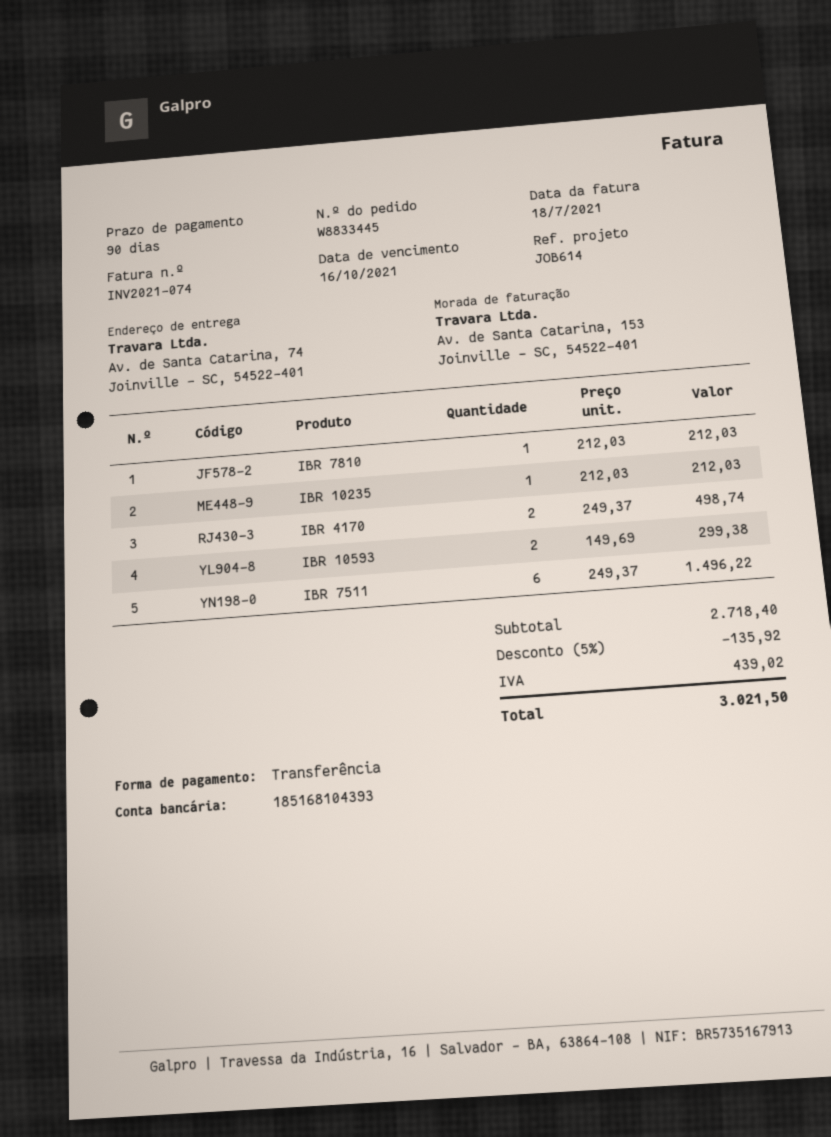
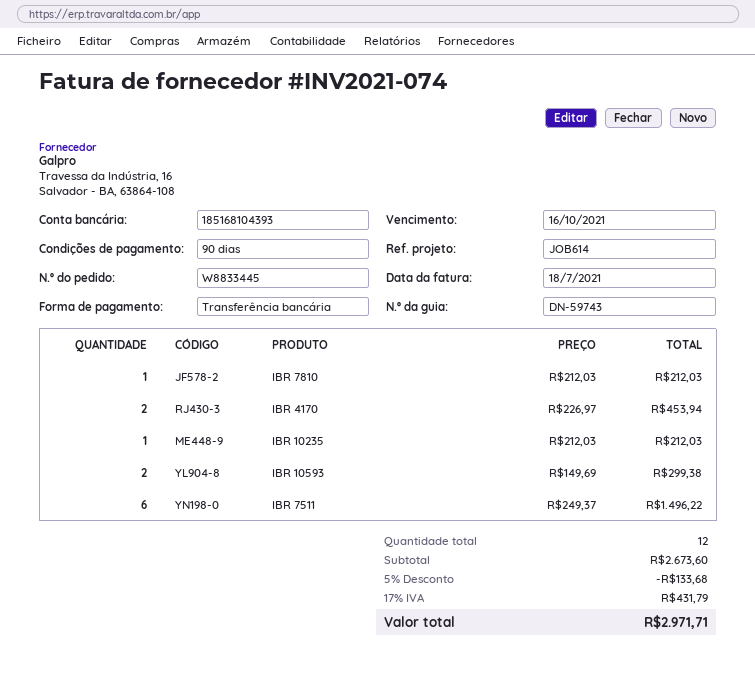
IBR 4170: 2 x 249.37 = 498.74 -> 2 x 226.97 = 453.94
subtotal: 2718.40 -> 2673.60
discount: 5% = 135.92 -> 5% = 133.68
tax: 439.02 -> 431.79
total: 3021.50 -> 2971.71

